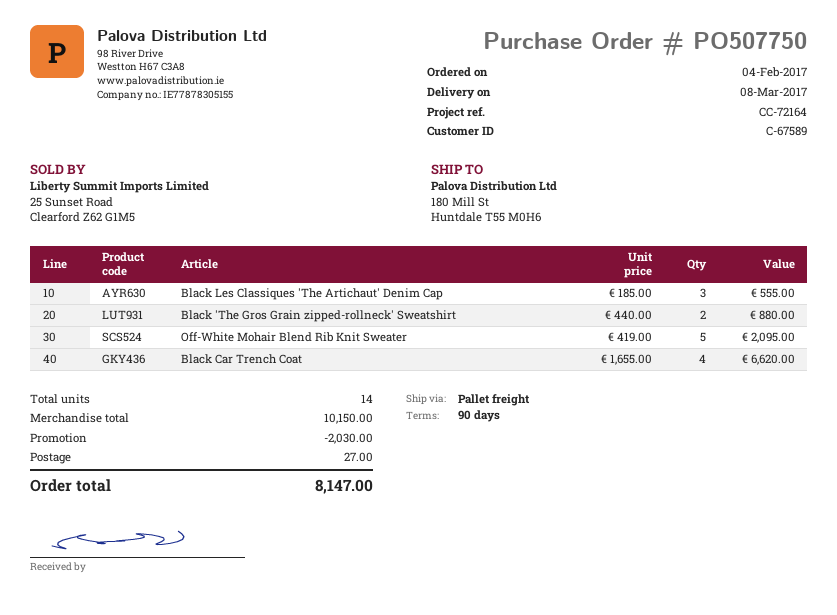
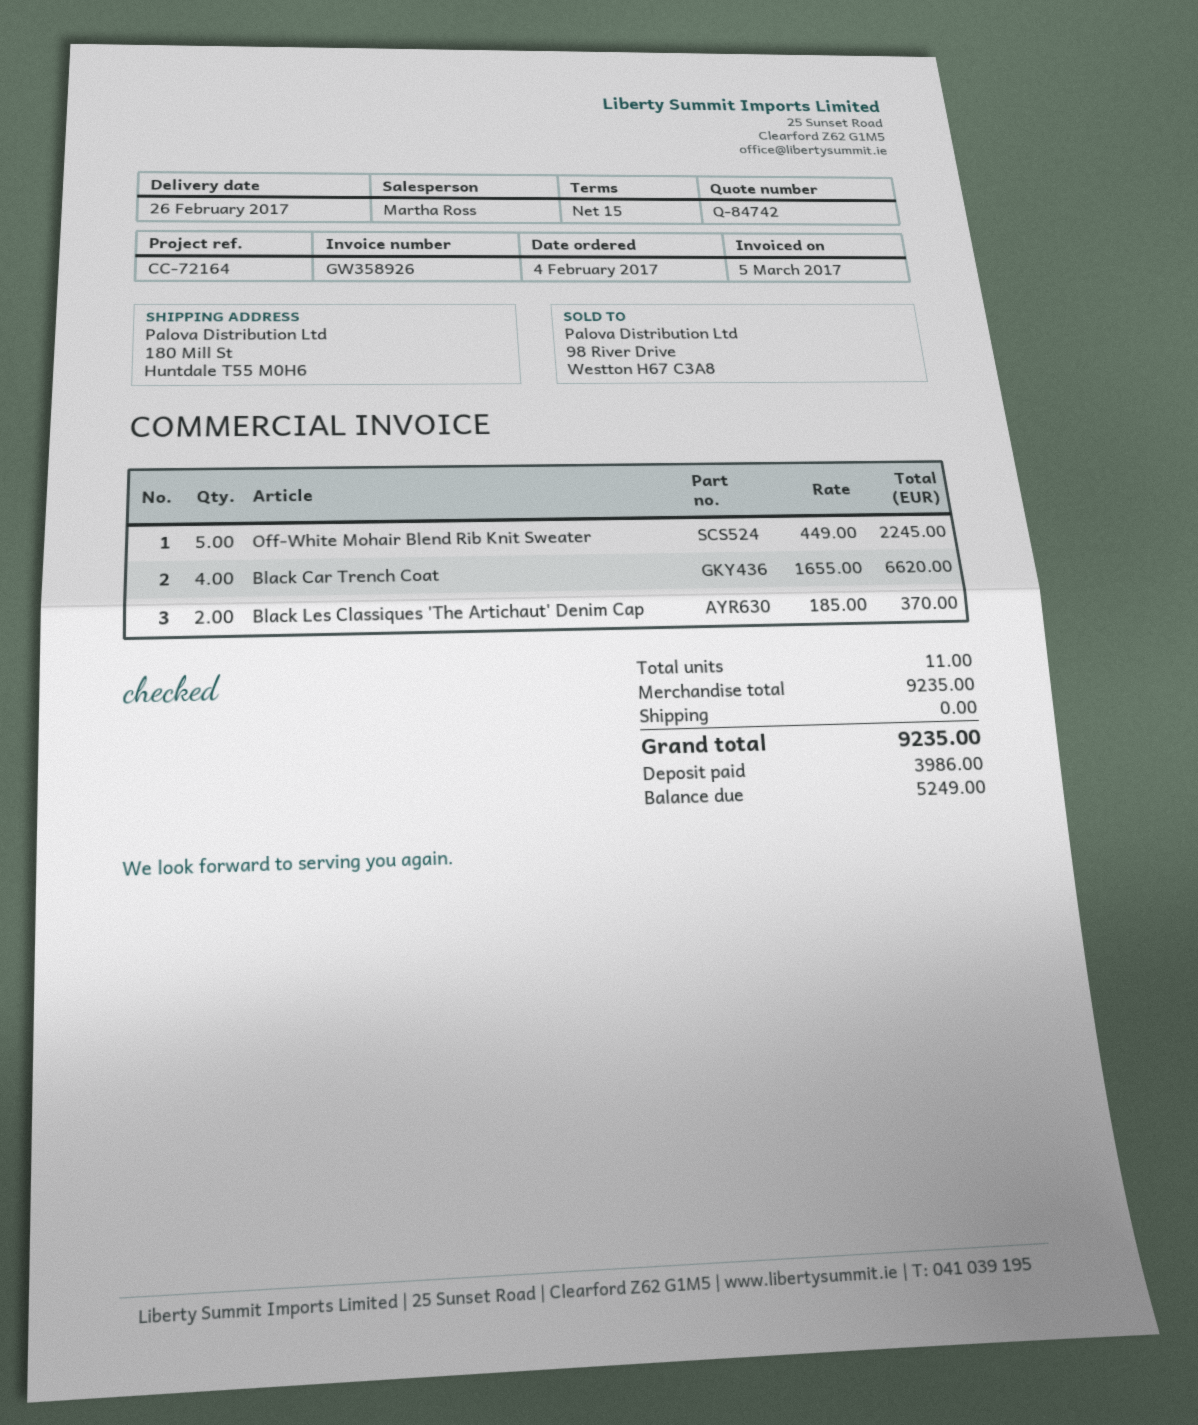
delivery date: 2017-03-08 -> 2017-02-26
payment terms: 90 days -> 15 days
Black Les Classiques 'The Artichaut' Denim Cap: 3 x 185.00 = 555.00 -> 2 x 185.00 = 370.00
Black 'The Gros Grain zipped-rollneck' Sweatshirt: 2 x 440.00 = 880.00 -> none
Off-White Mohair Blend Rib Knit Sweater: 5 x 419.00 = 2095.00 -> 5 x 449.00 = 2245.00
total quantity: 14 -> 11
subtotal: 10150.00 -> 9235.00
discount: 2030.00 -> none
shipping: 27.00 -> 0.00
total: 8147.00 -> 9235.00

